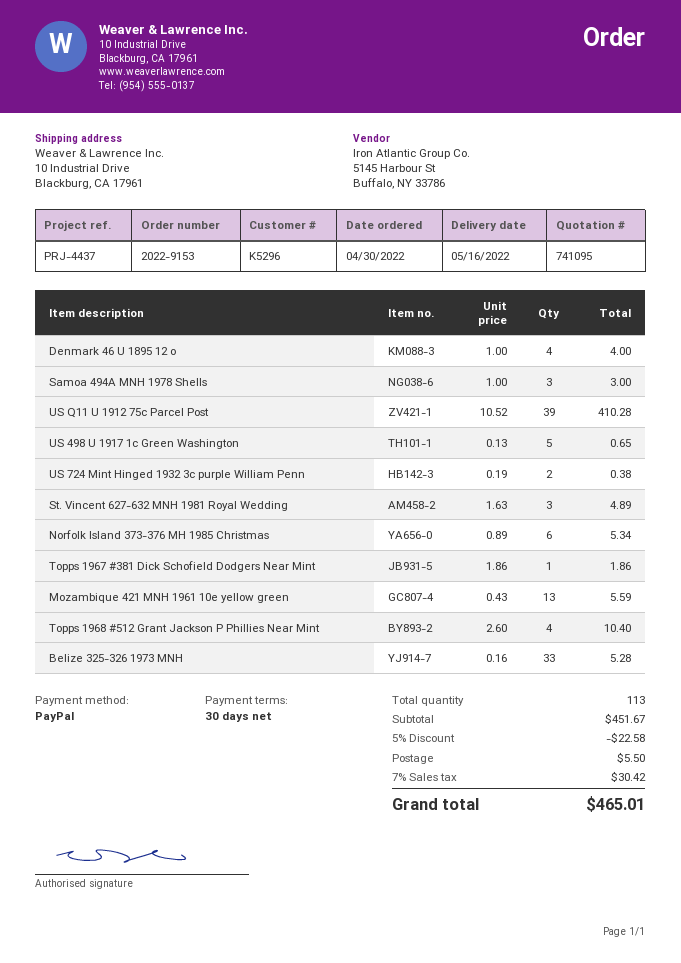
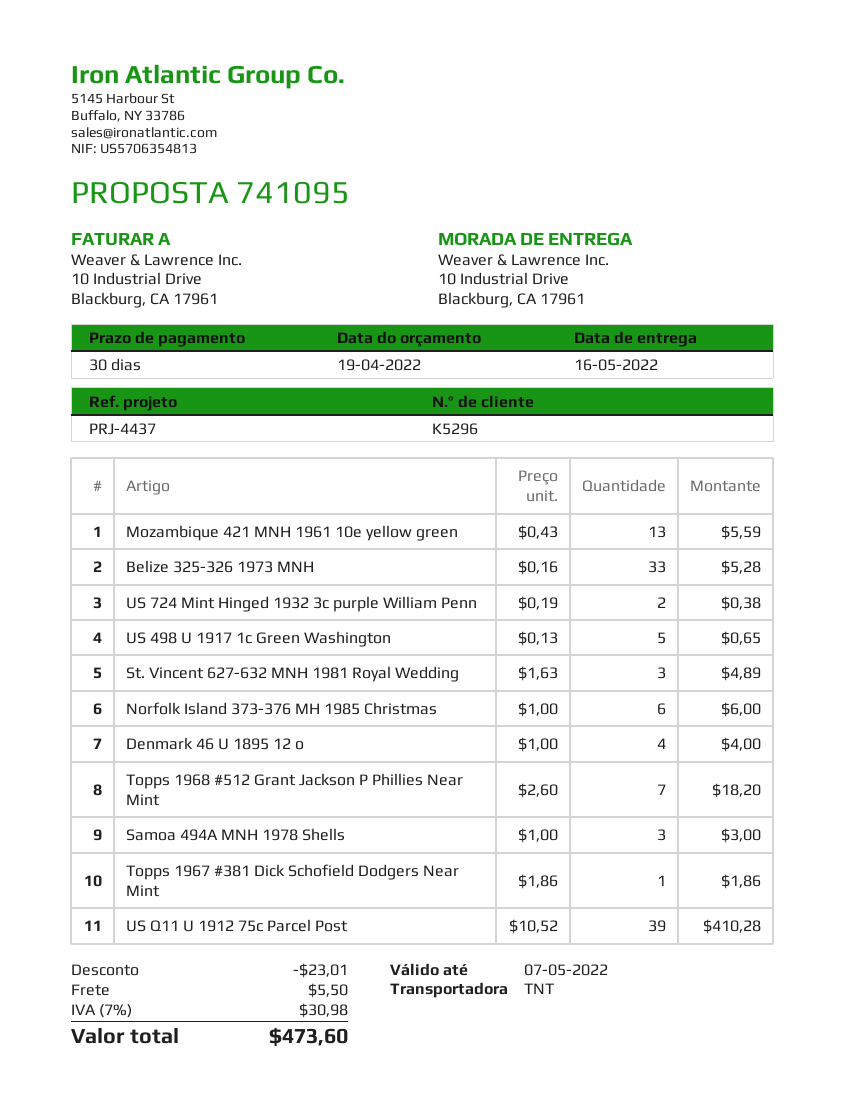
Norfolk Island 373-376 MH 1985 Christmas: 6 x 0.89 = 5.34 -> 6 x 1.00 = 6.00
Topps 1968 #512 Grant Jackson P Phillies Near Mint: 4 x 2.60 = 10.40 -> 7 x 2.60 = 18.20
discount: 22.58 -> 23.01
tax: 7% = 30.42 -> 7% = 30.98
total: 465.01 -> 473.60

